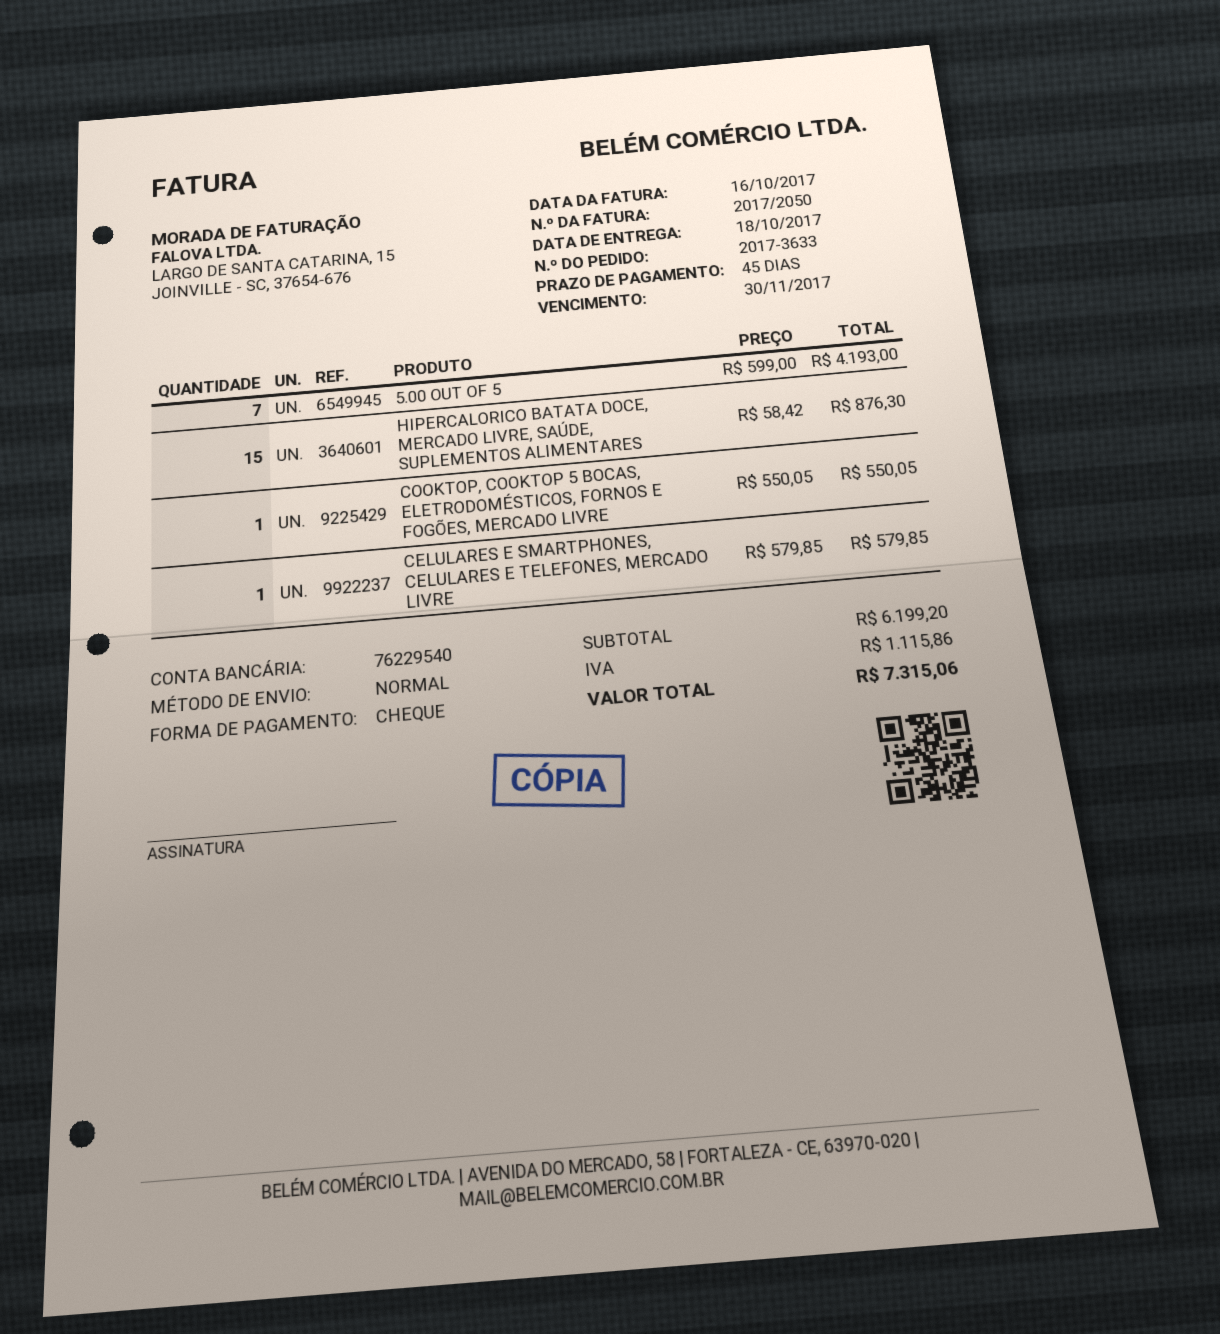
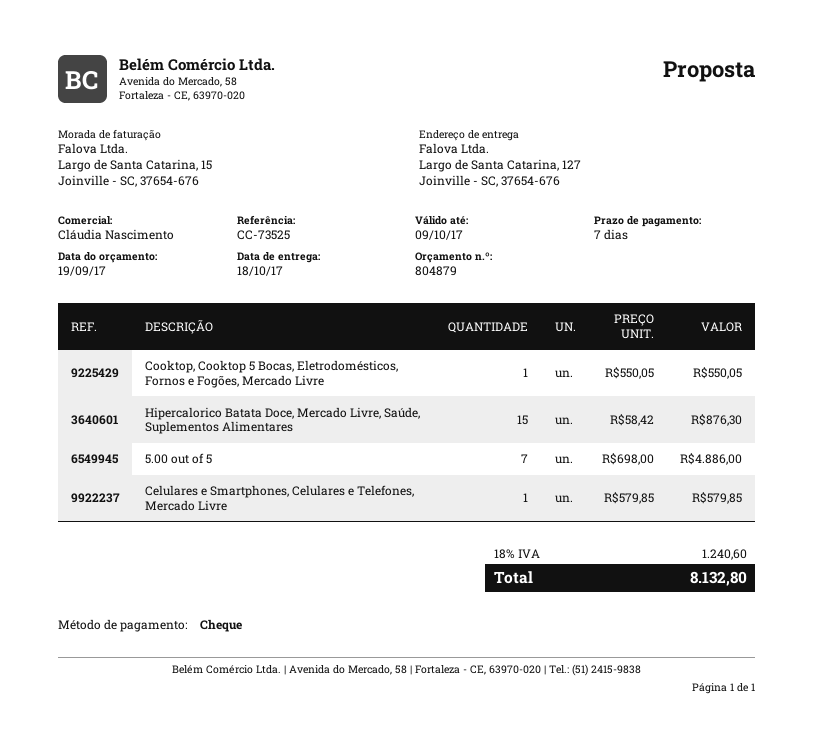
payment terms: 45 days -> 7 days
5.00 OUT OF 5: 7 x 599.00 = 4193.00 -> 7 x 698.00 = 4886.00
tax: 1115.86 -> 1240.60
total: 7315.06 -> 8132.80

